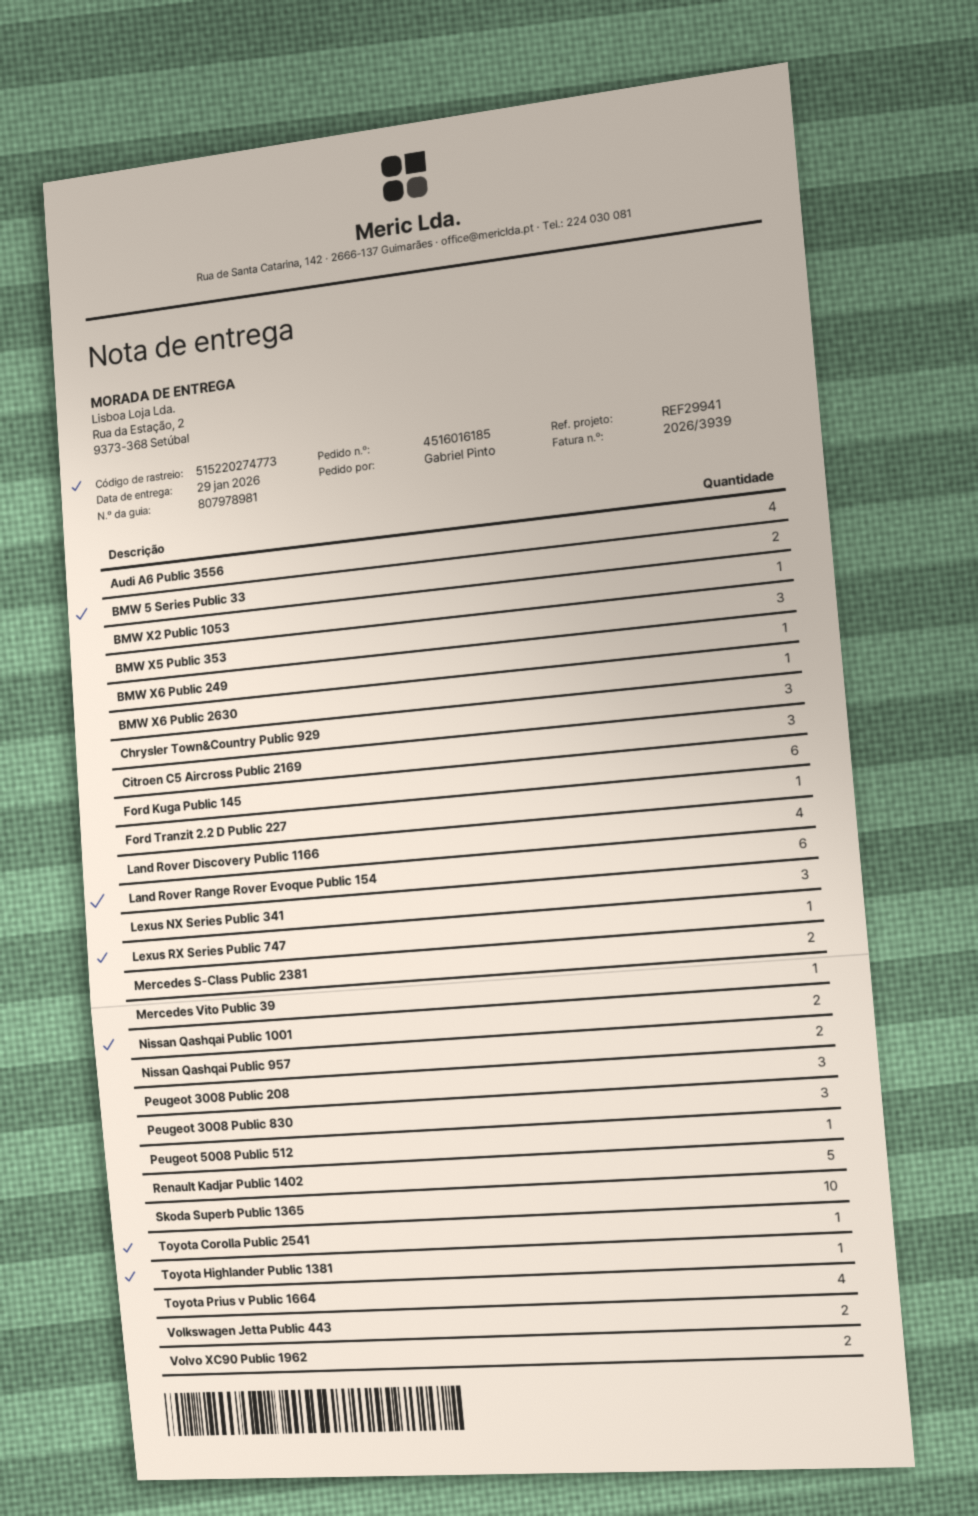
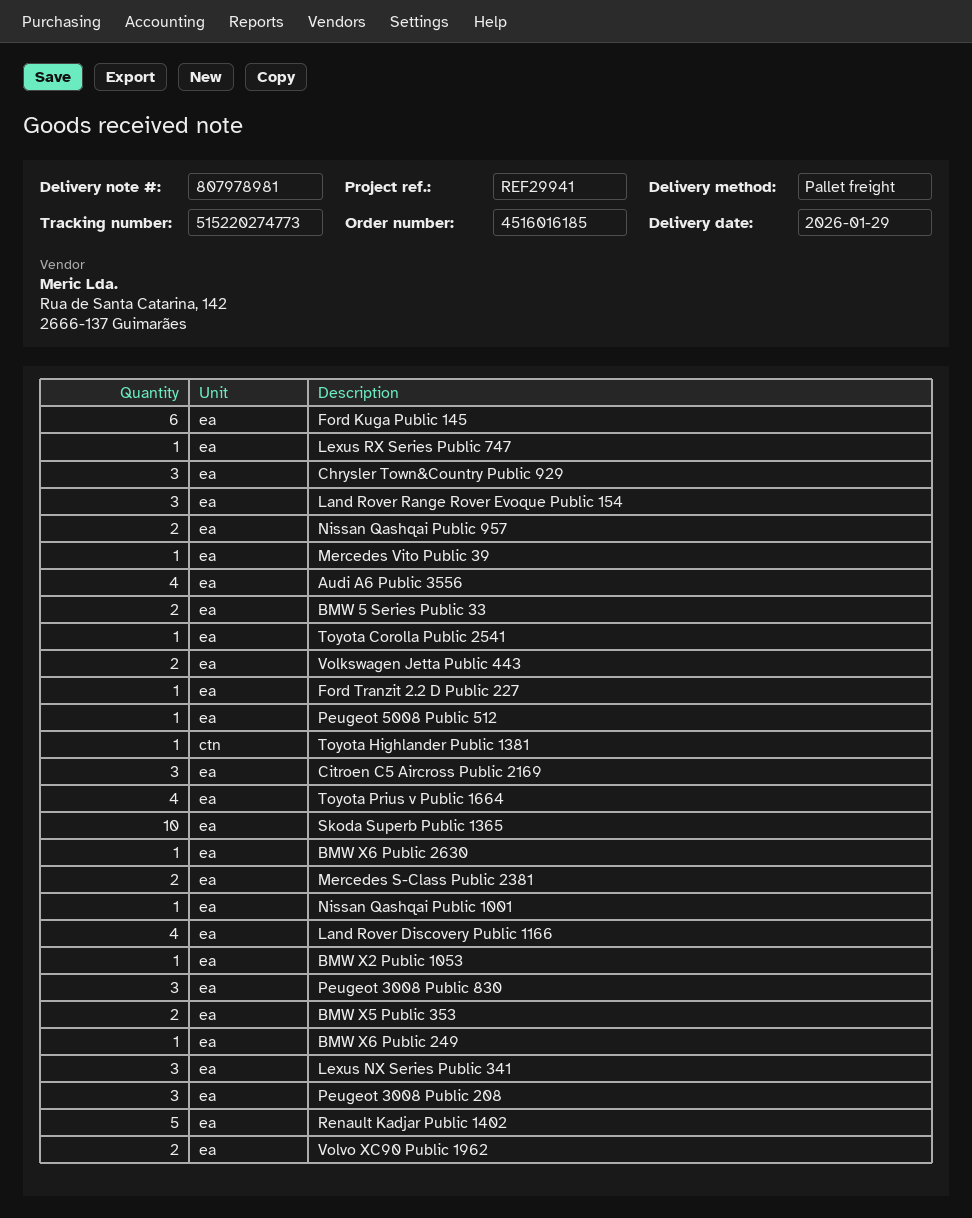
BMW X5 Public 353: 3 -> 2
Land Rover Range Rover Evoque Public 154: 6 -> 3
Nissan Qashqai Public 1001: 2 -> 1

